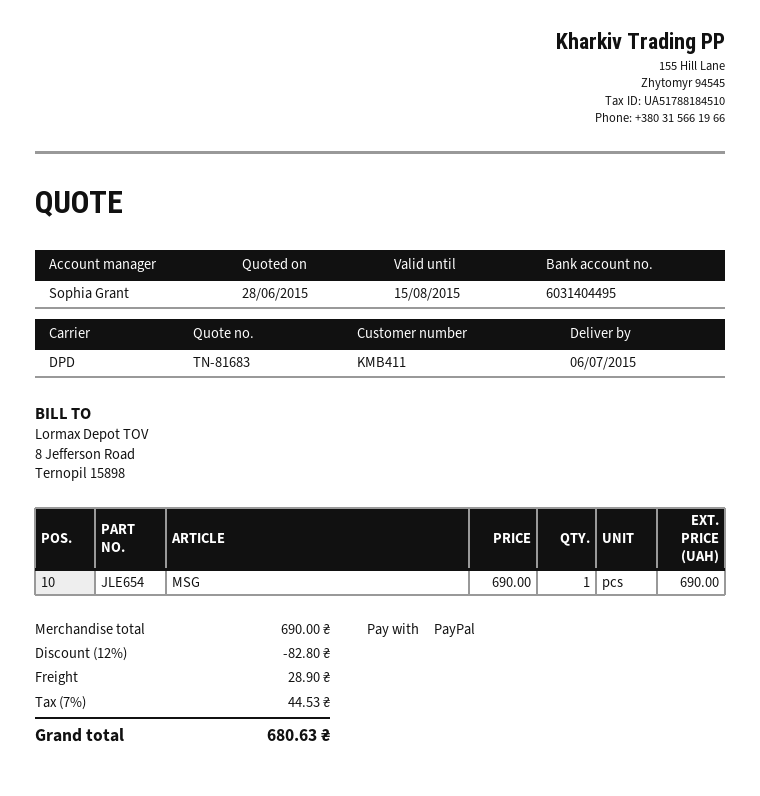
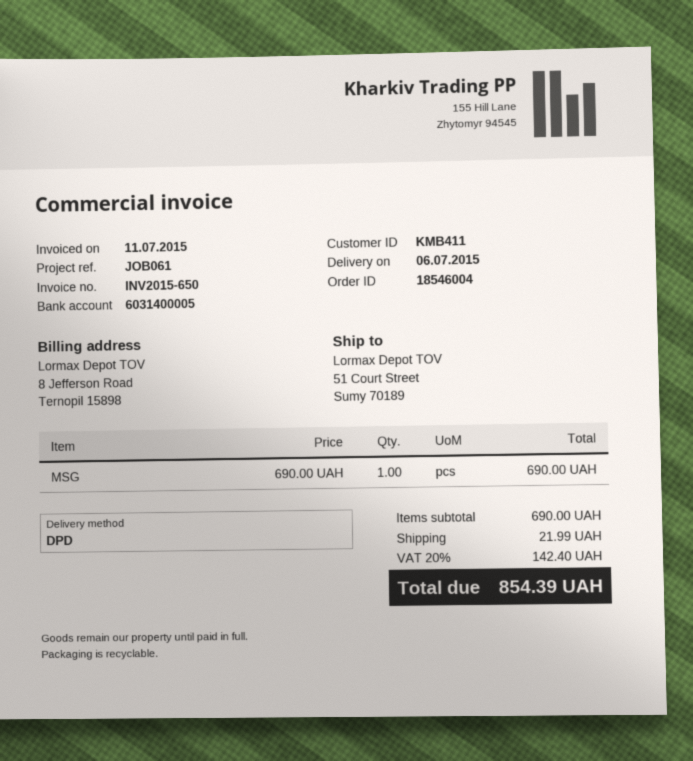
bank account: 6031404495 -> 6031400005
discount: 12% = 82.80 -> none
shipping: 28.90 -> 21.99
tax: 7% = 44.53 -> 20% = 142.40
total: 680.63 -> 854.39

